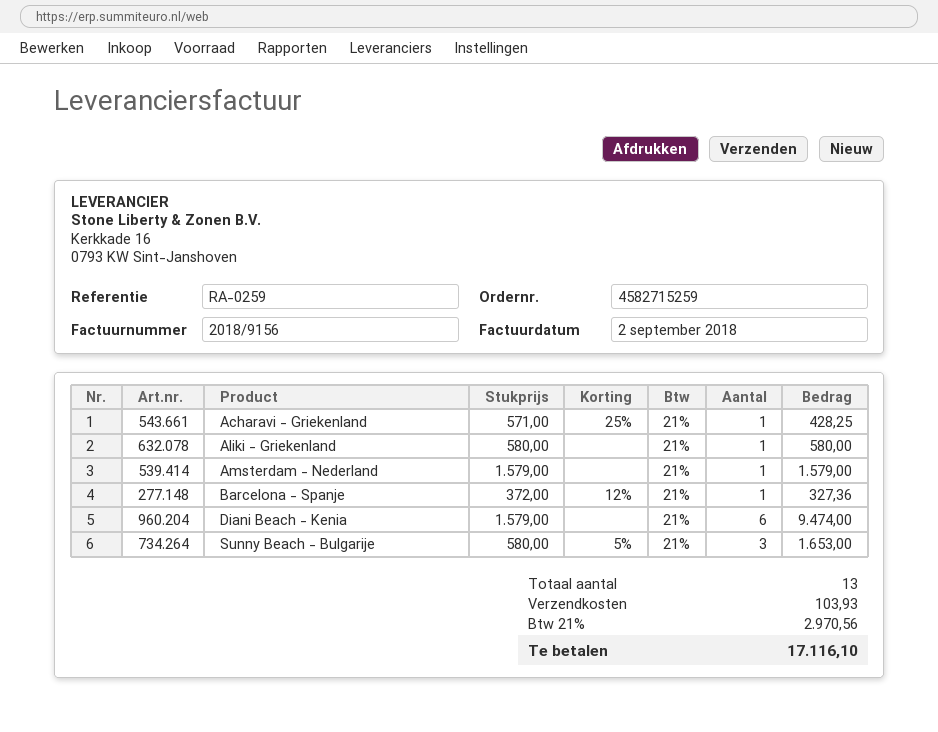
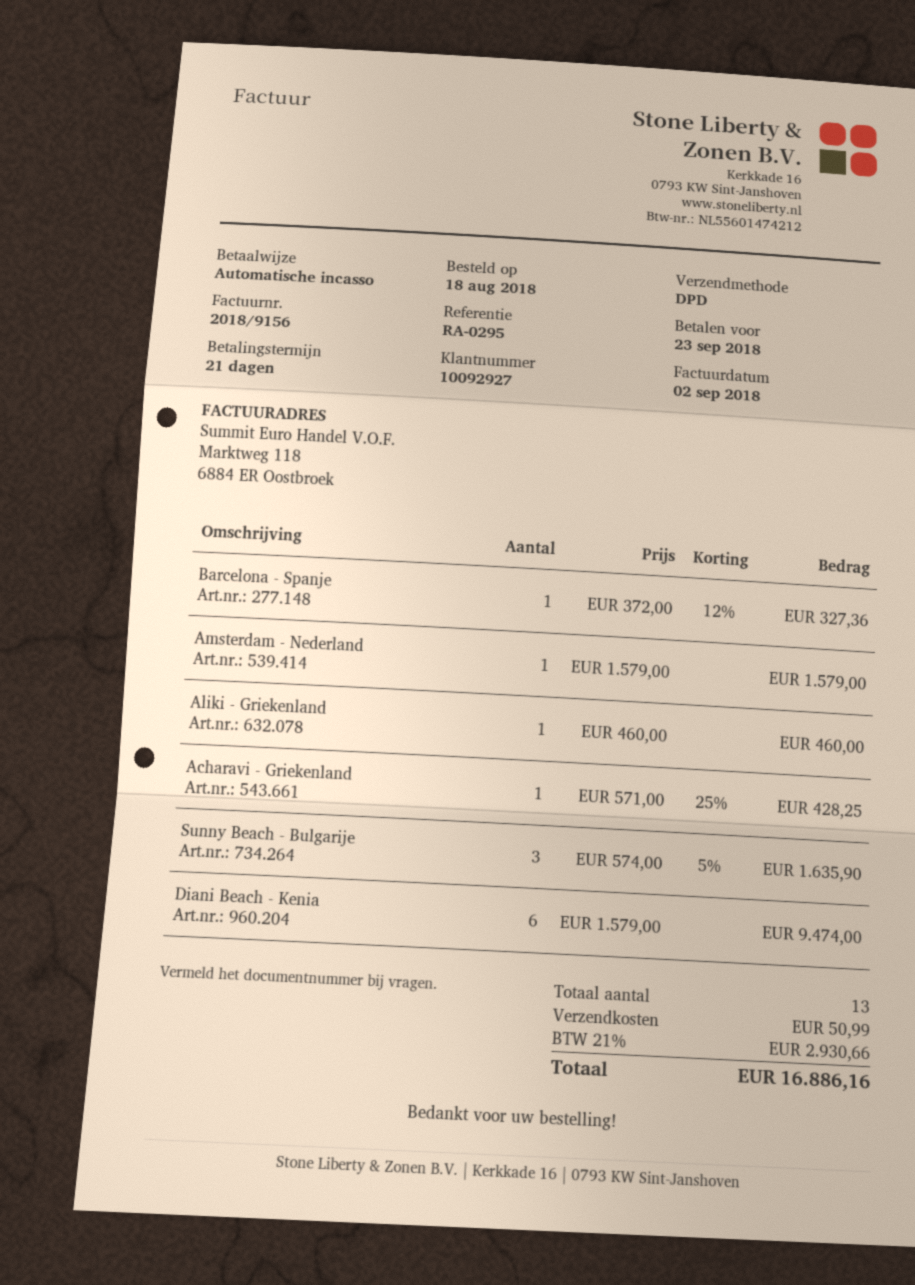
reference: RA-0259 -> RA-0295
Aliki - Griekenland: 1 x 580.00 = 580.00 -> 1 x 460.00 = 460.00
Sunny Beach - Bulgarije: 3 x 580.00 - 5% = 1653.00 -> 3 x 574.00 - 5% = 1635.90
shipping: 103.93 -> 50.99
tax: 21% = 2970.56 -> 21% = 2930.66
total: 17116.10 -> 16886.16

